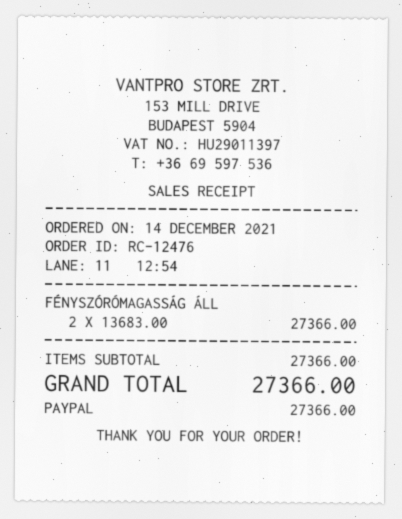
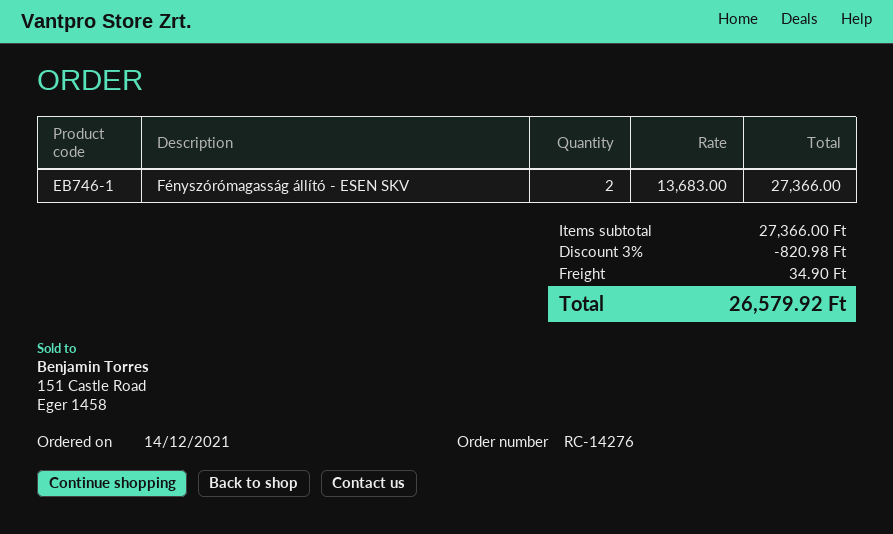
order number: RC-12476 -> RC-14276
discount: none -> 3% = 820.98
shipping: none -> 34.90
total: 27366.00 -> 26579.92

